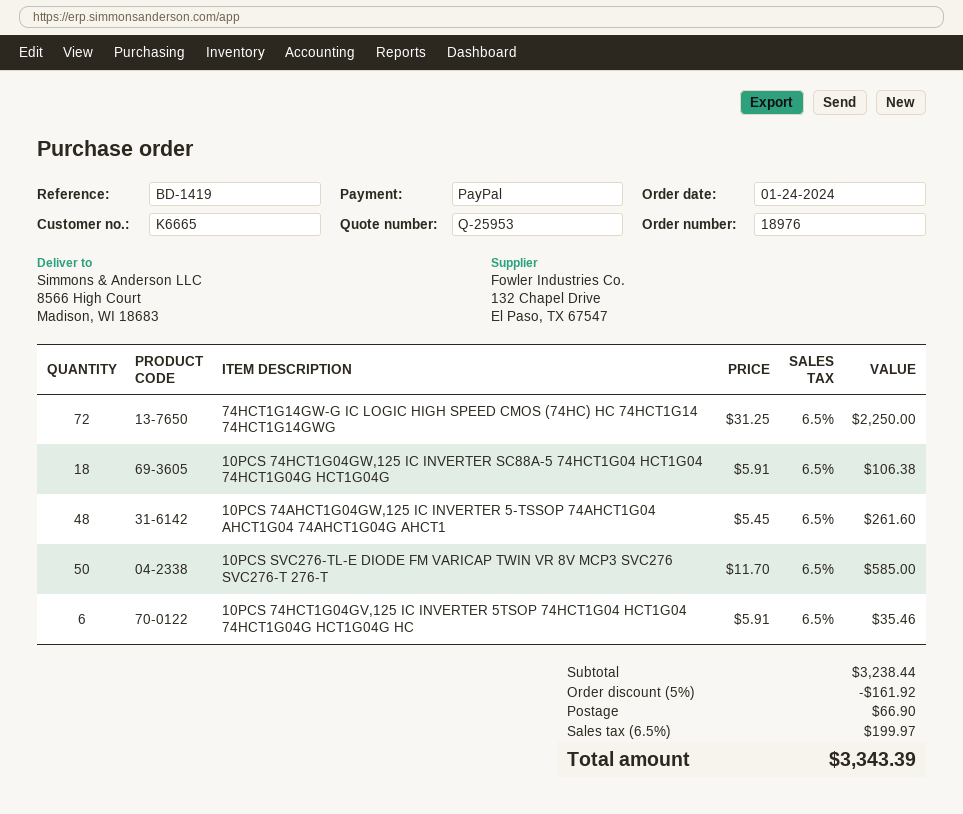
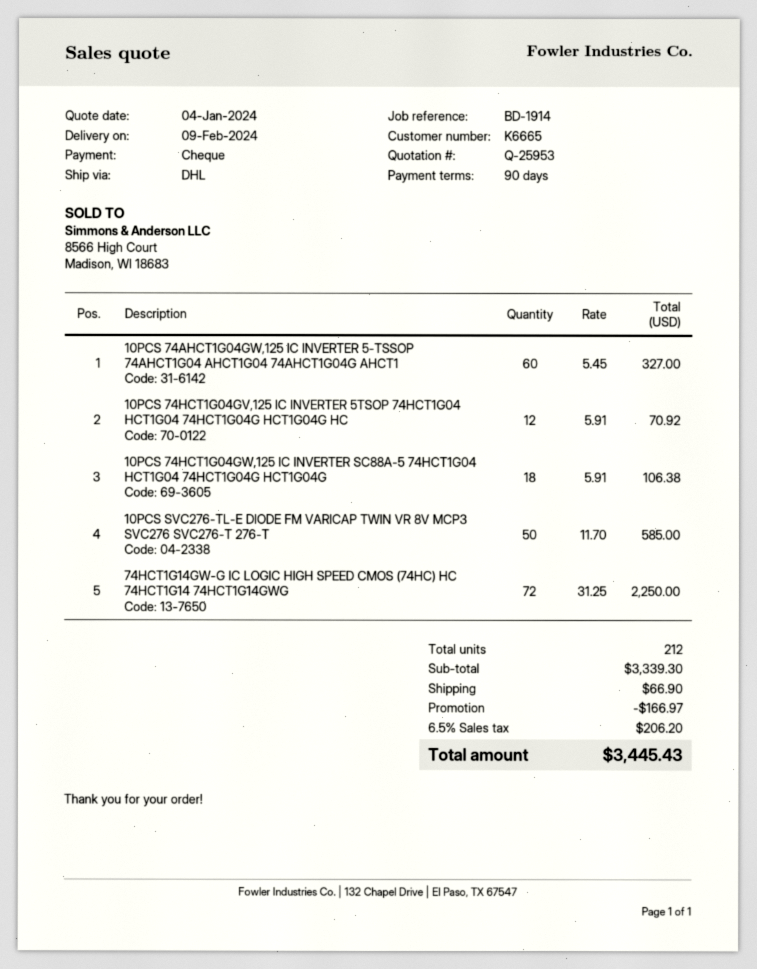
reference: BD-1419 -> BD-1914
payment method: PayPal -> cheque
10PCS 74AHCT1G04GW,125 IC INVERTER 5-TSSOP 74AHCT1G04 AHCT1G04 74AHCT1G04G AHCT1: 48 x 5.45 = 261.60 -> 60 x 5.45 = 327.00
10PCS 74HCT1G04GV,125 IC INVERTER 5TSOP 74HCT1G04 HCT1G04 74HCT1G04G HCT1G04G HC: 6 x 5.91 = 35.46 -> 12 x 5.91 = 70.92
subtotal: 3238.44 -> 3339.30
discount: 161.92 -> 166.97
tax: 6.5% = 199.97 -> 6.5% = 206.20
total: 3343.39 -> 3445.43

